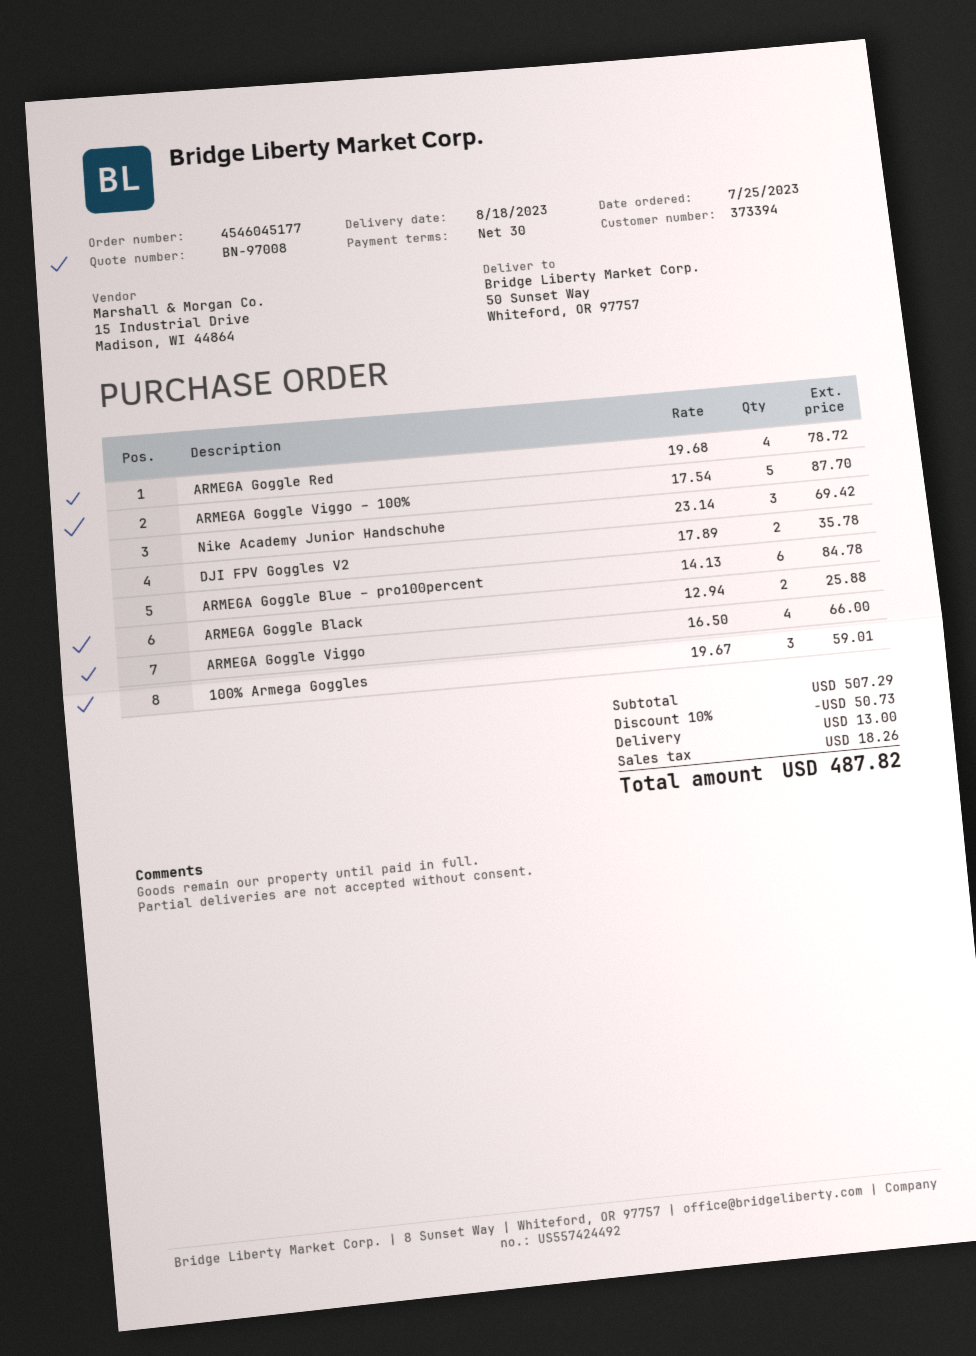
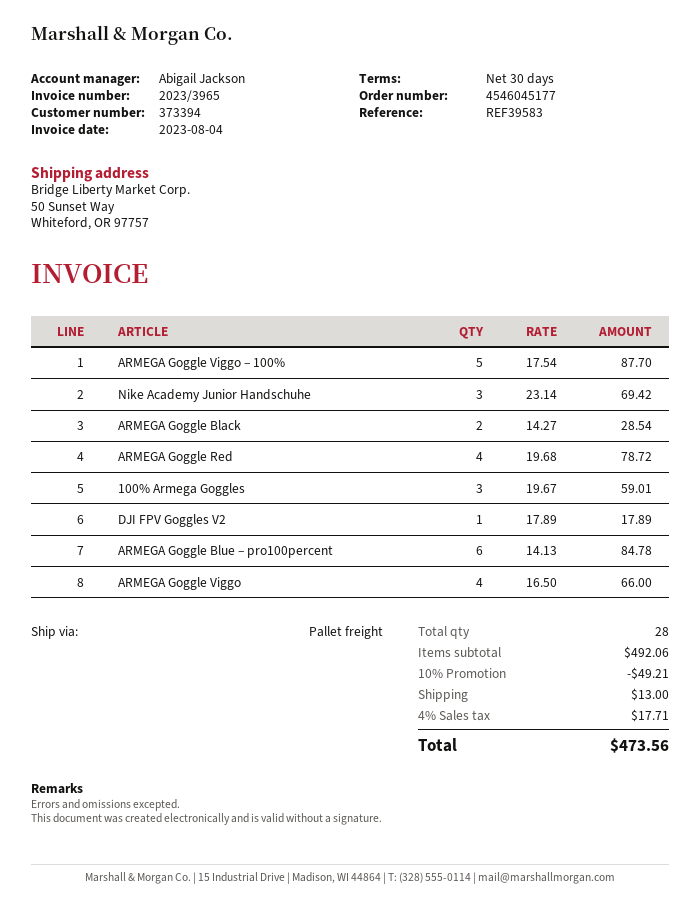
DJI FPV Goggles V2: 2 x 17.89 = 35.78 -> 1 x 17.89 = 17.89
ARMEGA Goggle Black: 2 x 12.94 = 25.88 -> 2 x 14.27 = 28.54
subtotal: 507.29 -> 492.06
discount: 10% = 50.73 -> 10% = 49.21
tax: 18.26 -> 17.71
total: 487.82 -> 473.56

